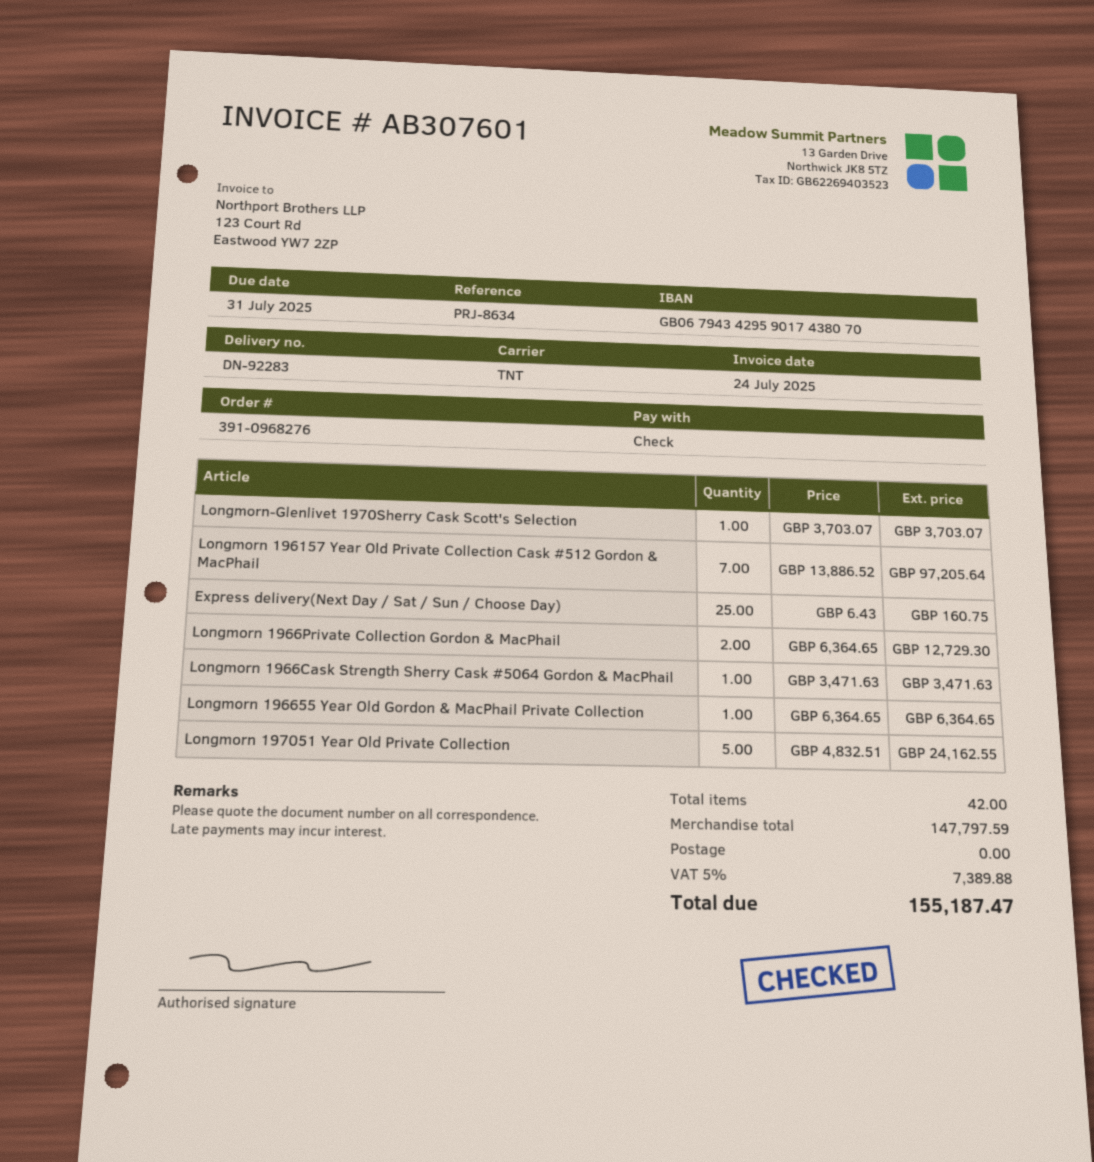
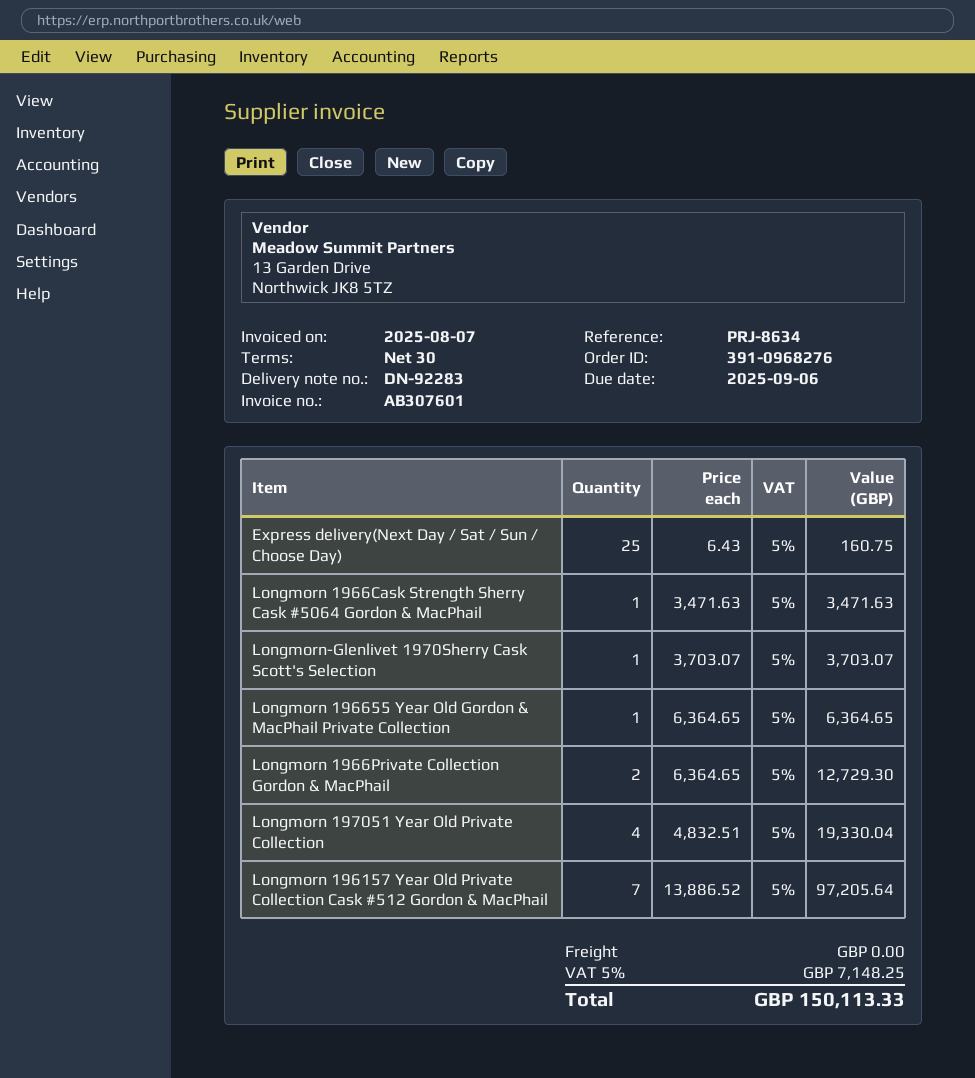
invoice date: 2025-07-24 -> 2025-08-07
due date: 2025-07-31 -> 2025-09-06
Longmorn 197051 Year Old Private Collection: 5 x 4832.51 = 24162.55 -> 4 x 4832.51 = 19330.04
tax: 5% = 7389.88 -> 5% = 7148.25
total: 155187.47 -> 150113.33

